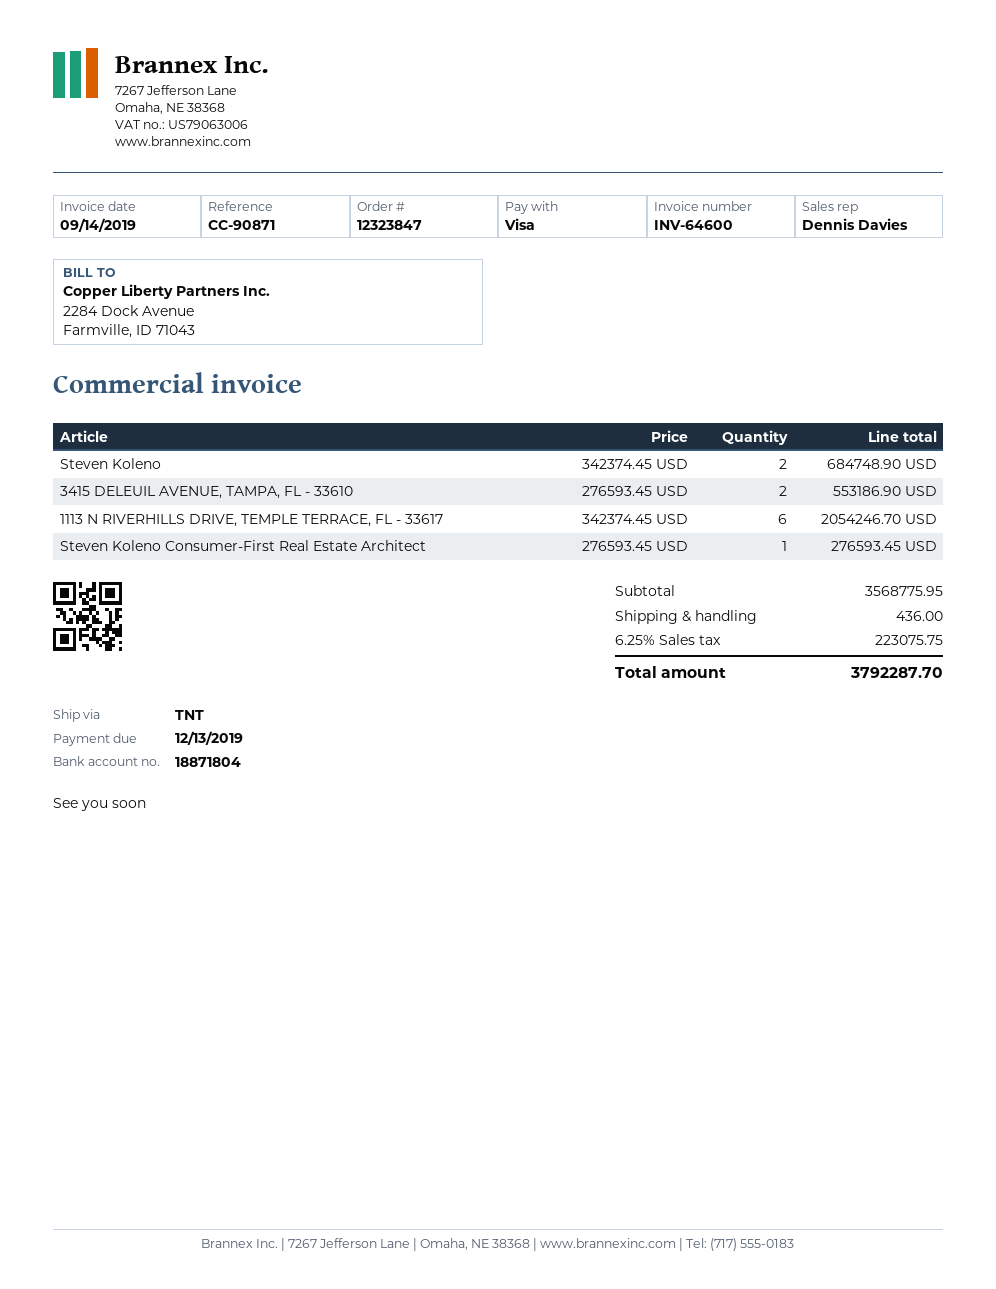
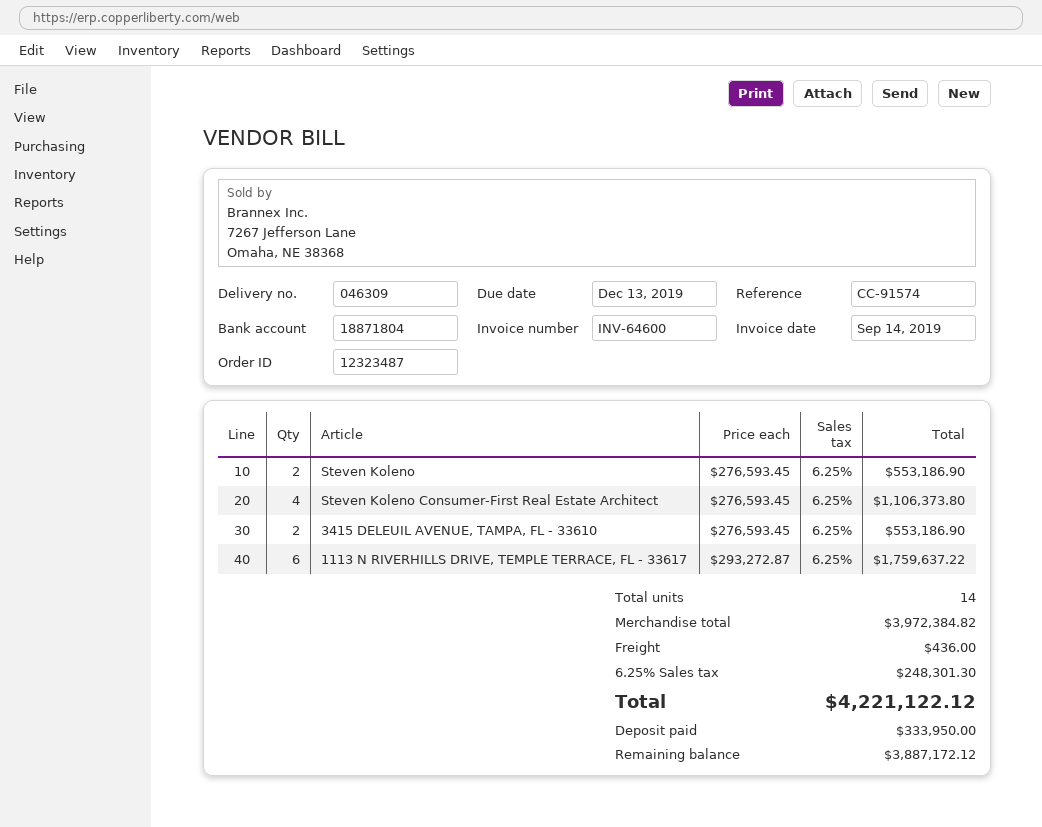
order number: 12323847 -> 12323487
reference: CC-90871 -> CC-91574
Steven Koleno: 2 x 342374.45 = 684748.90 -> 2 x 276593.45 = 553186.90
1113 N RIVERHILLS DRIVE, TEMPLE TERRACE, FL - 33617: 6 x 342374.45 = 2054246.70 -> 6 x 293272.87 = 1759637.22
Steven Koleno Consumer-First Real Estate Architect: 1 x 276593.45 = 276593.45 -> 4 x 276593.45 = 1106373.80
subtotal: 3568775.95 -> 3972384.82
tax: 6.25% = 223075.75 -> 6.25% = 248301.30
total: 3792287.70 -> 4221122.12

